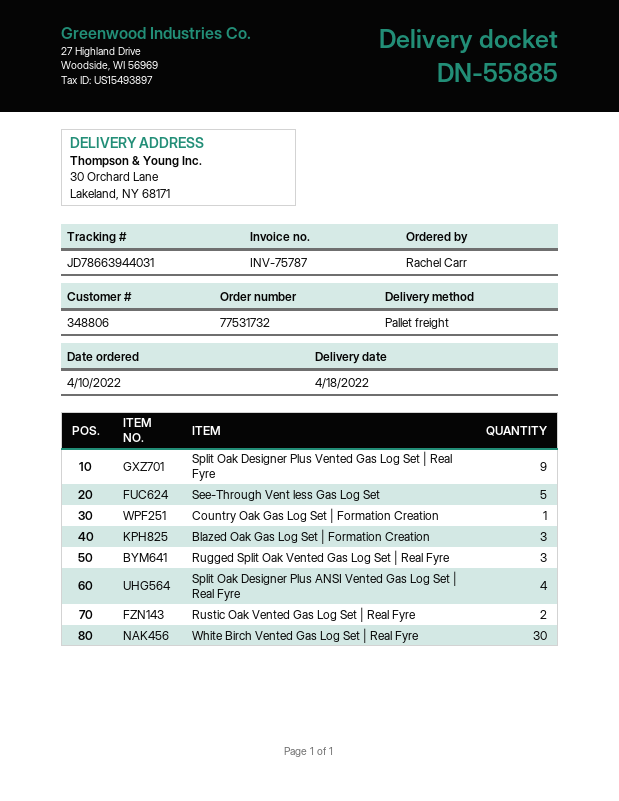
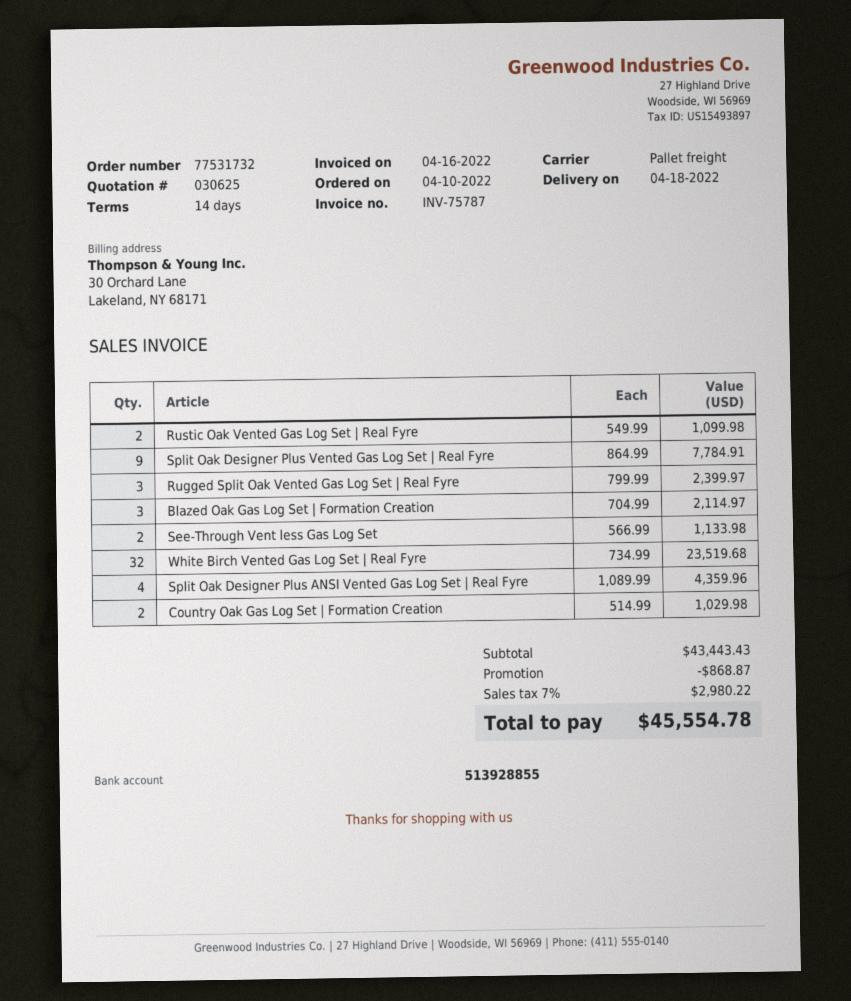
See-Through Vent less Gas Log Set: 5 -> 2
Country Oak Gas Log Set | Formation Creation: 1 -> 2
White Birch Vented Gas Log Set | Real Fyre: 30 -> 32

